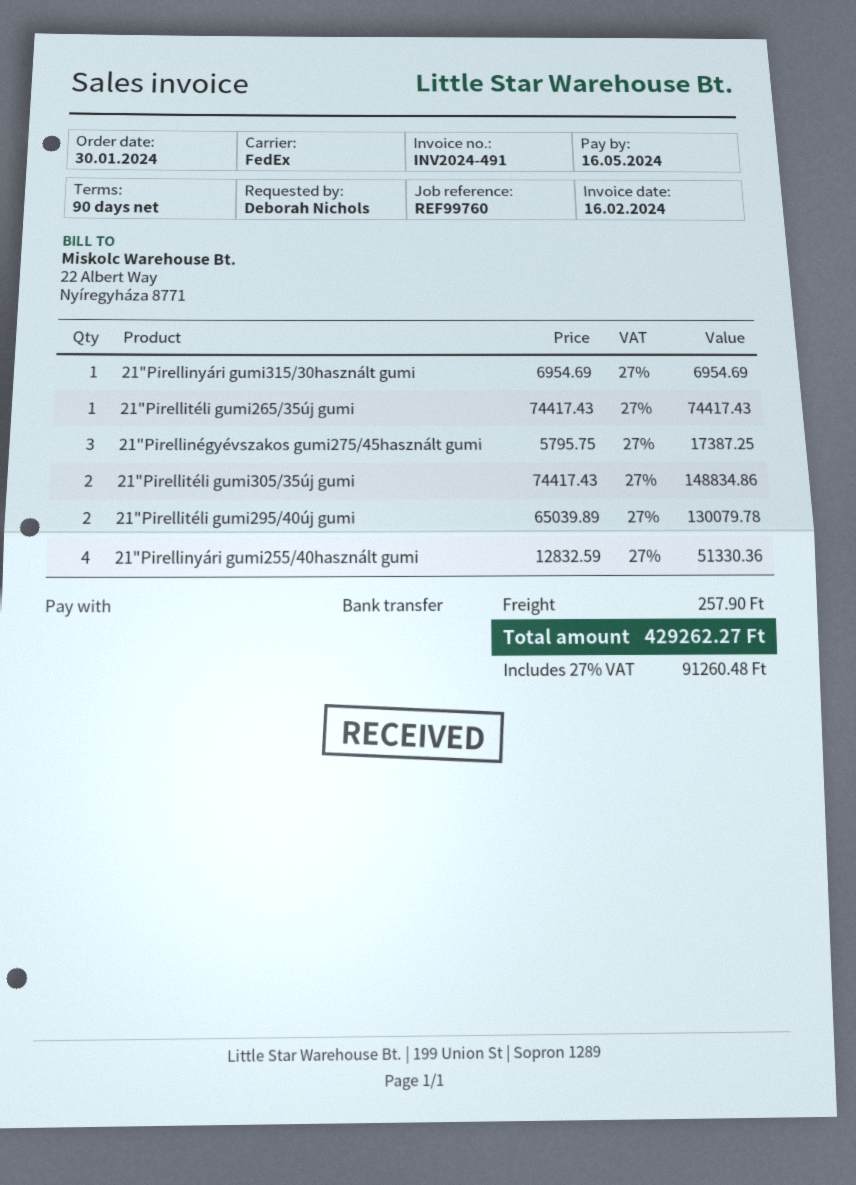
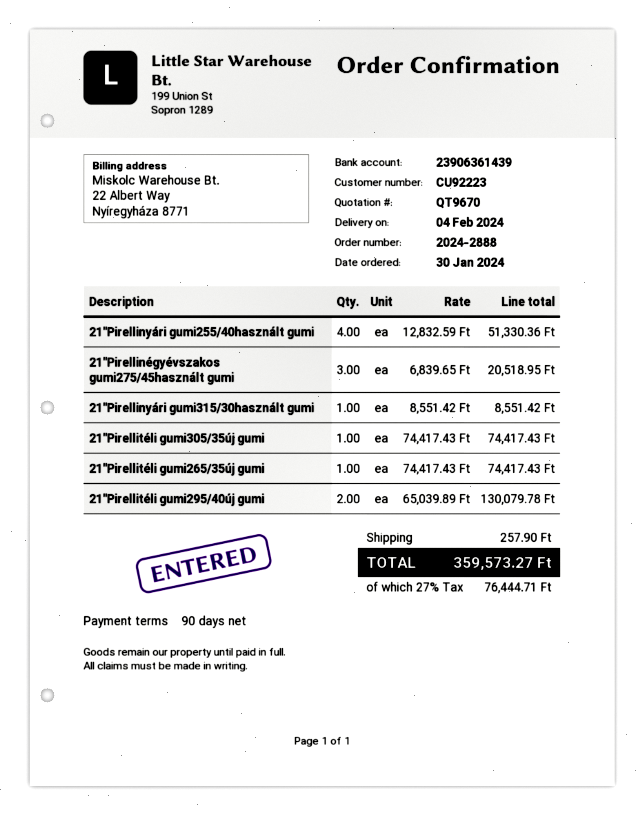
21"Pirellinyári gumi315/30használt gumi: 1 x 6954.69 = 6954.69 -> 1 x 8551.42 = 8551.42
21"Pirellinégyévszakos gumi275/45használt gumi: 3 x 5795.75 = 17387.25 -> 3 x 6839.65 = 20518.95
21"Pirellitéli gumi305/35új gumi: 2 x 74417.43 = 148834.86 -> 1 x 74417.43 = 74417.43
tax: 27% = 91260.48 -> 27% = 76444.71
total: 429262.27 -> 359573.27

